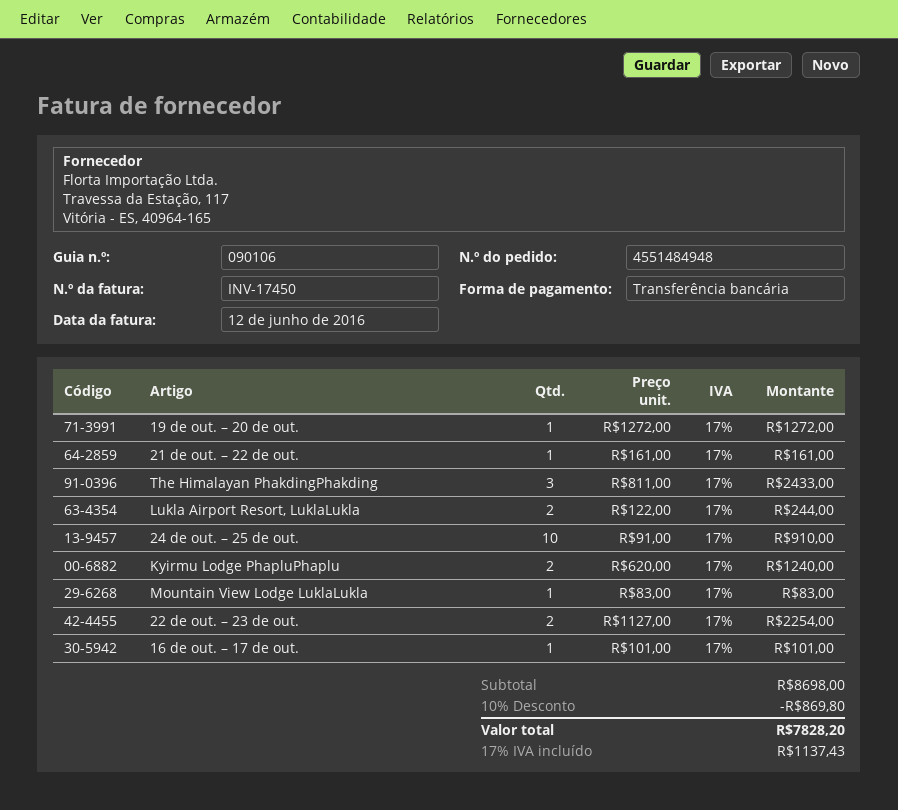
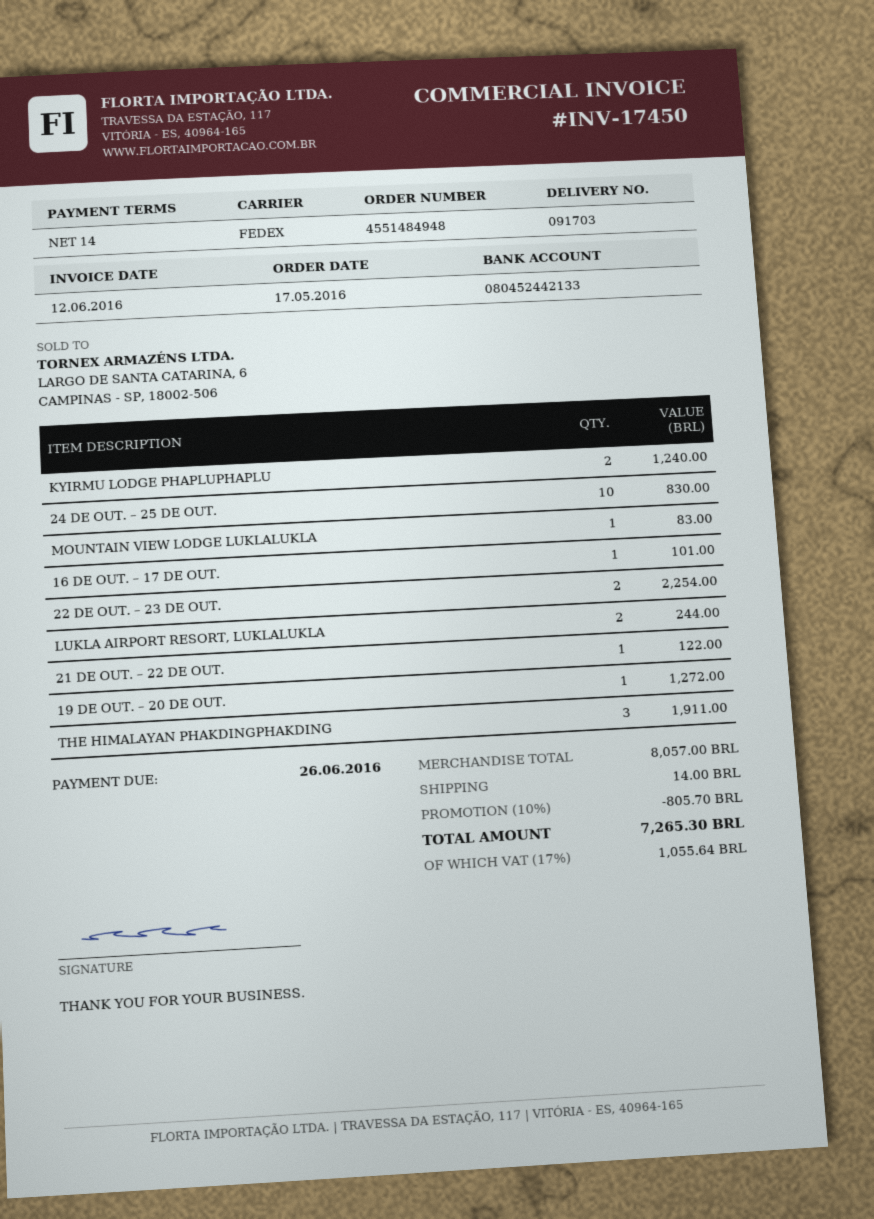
delivery note number: 090106 -> 091703
21 de out. – 22 de out.: 1 for 161.00 -> 1 for 122.00
The Himalayan PhakdingPhakding: 3 for 2433.00 -> 3 for 1911.00
24 de out. – 25 de out.: 10 for 910.00 -> 10 for 830.00
subtotal: 8698.00 -> 8057.00
discount: 10% = 869.80 -> 10% = 805.70
shipping: none -> 14.00
tax: 17% = 1137.43 -> 17% = 1055.64
total: 7828.20 -> 7265.30

